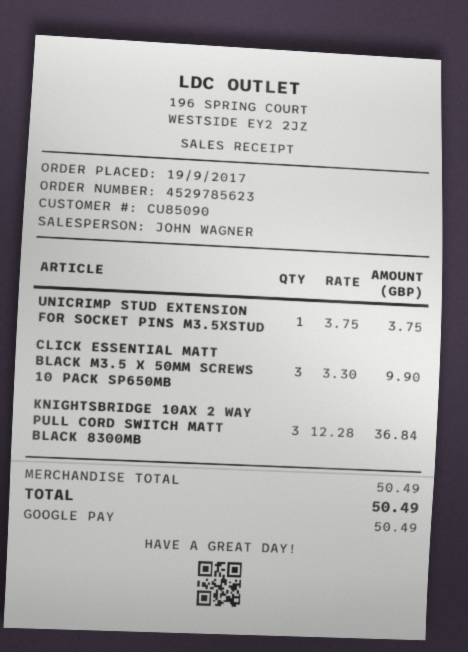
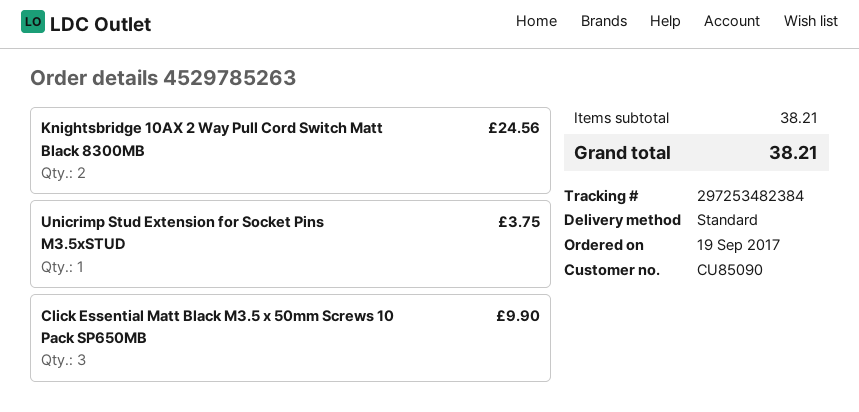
order number: 4529785623 -> 4529785263
KNIGHTSBRIDGE 10AX 2 WAY PULL CORD SWITCH MATT BLACK 8300MB: 3 for 36.84 -> 2 for 24.56
subtotal: 50.49 -> 38.21
total: 50.49 -> 38.21

